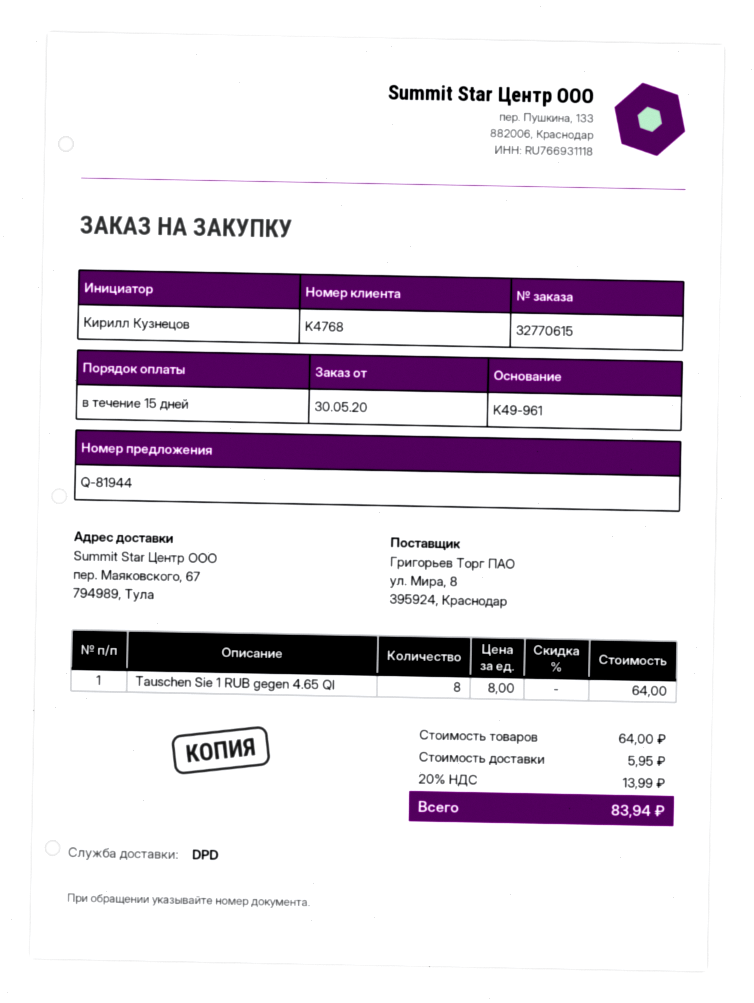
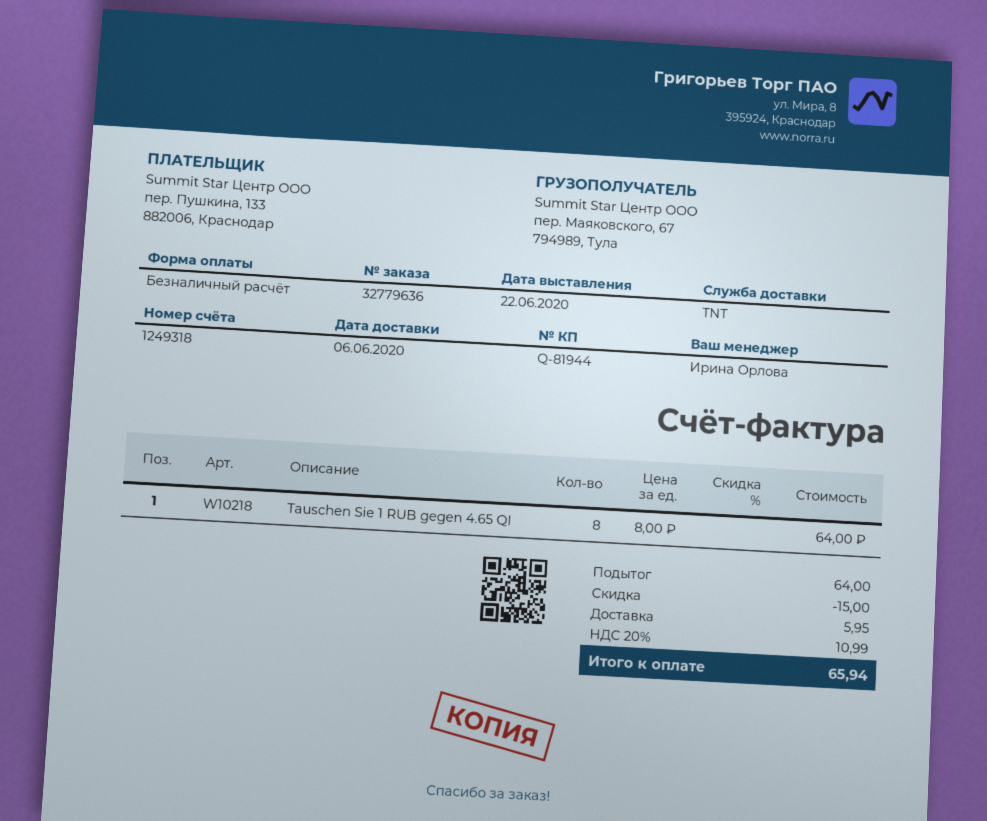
order number: 32770615 -> 32779636
shipping method: DPD -> TNT
discount: none -> 15.00
tax: 20% = 13.99 -> 20% = 10.99
total: 83.94 -> 65.94

